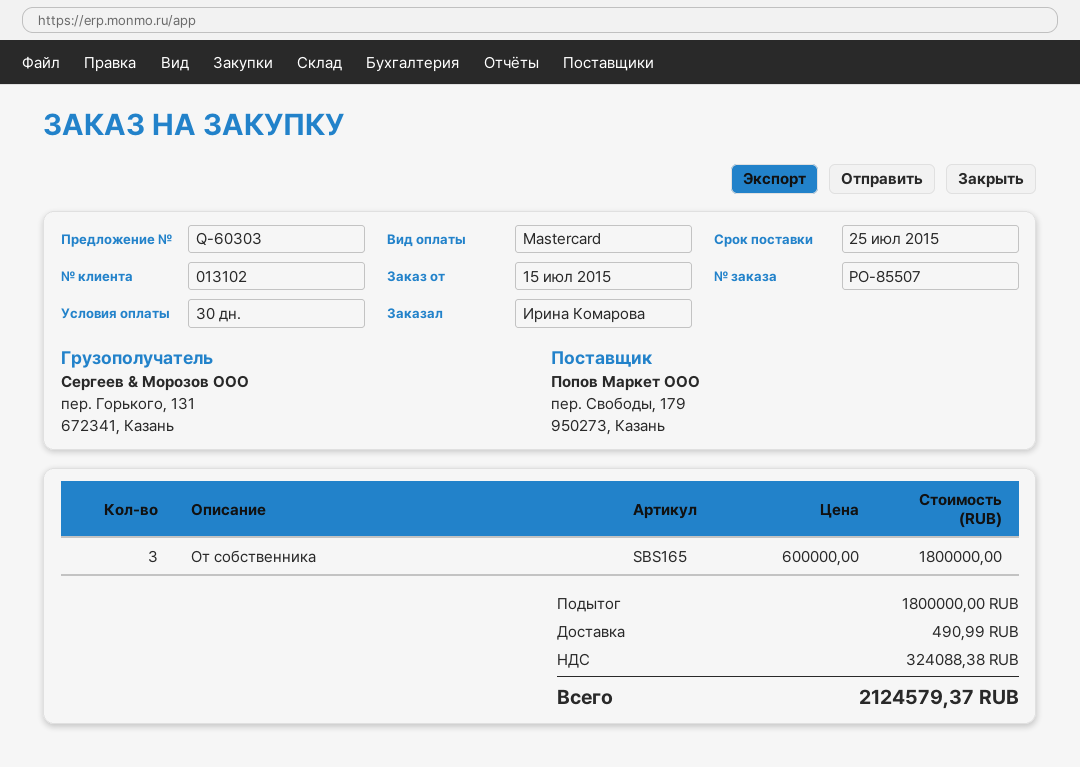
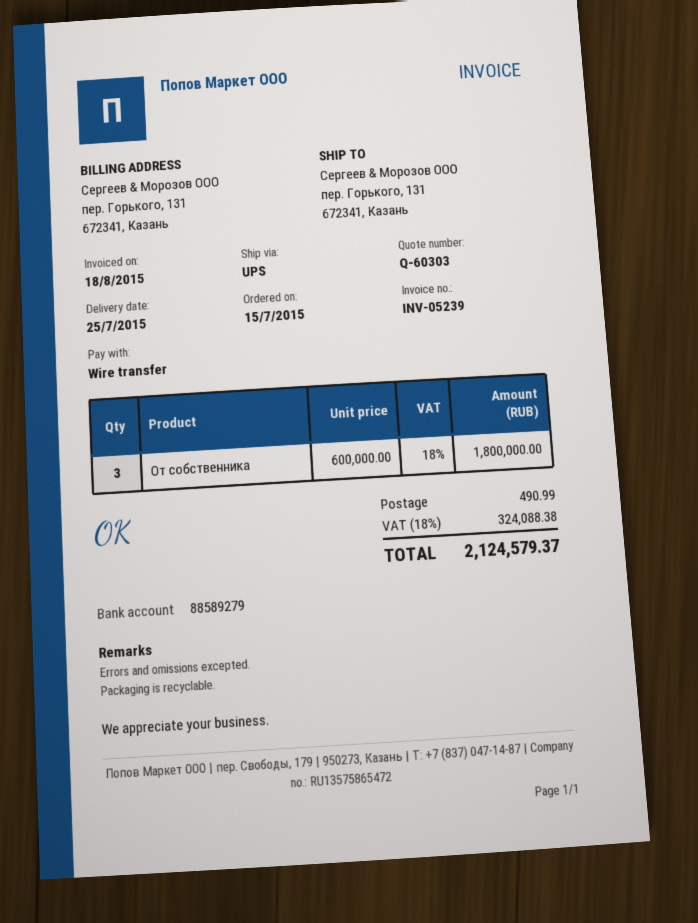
payment method: Mastercard -> bank transfer

